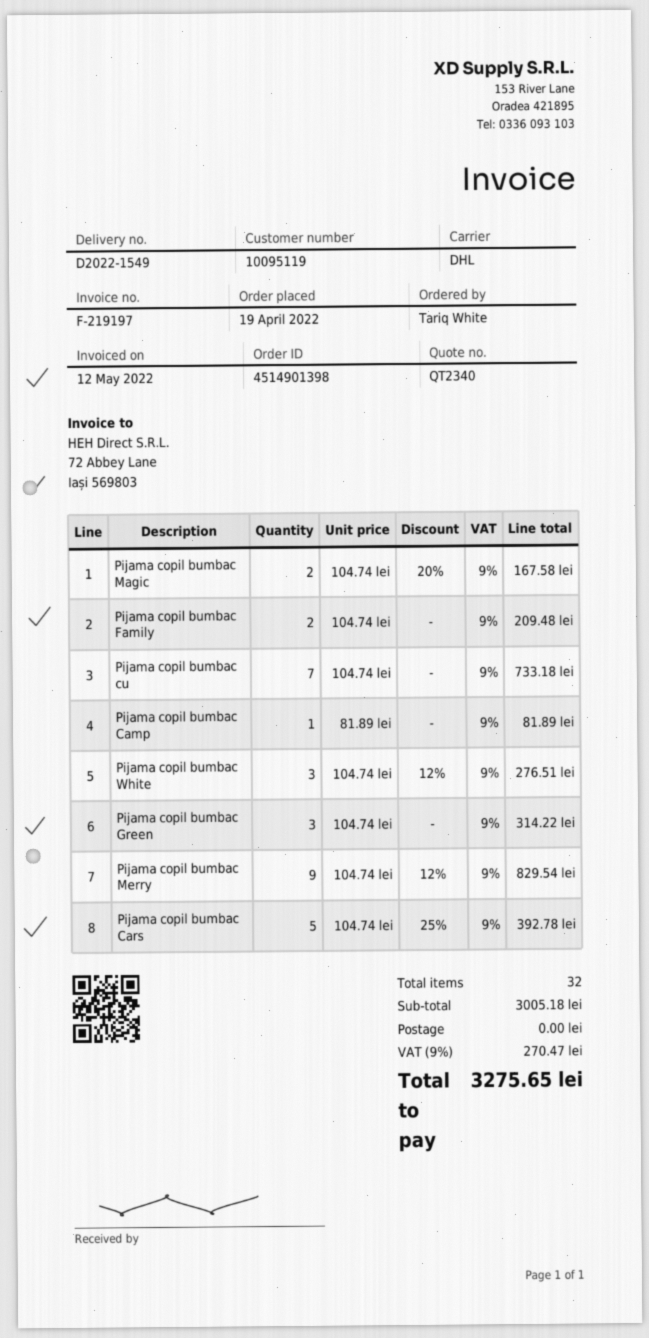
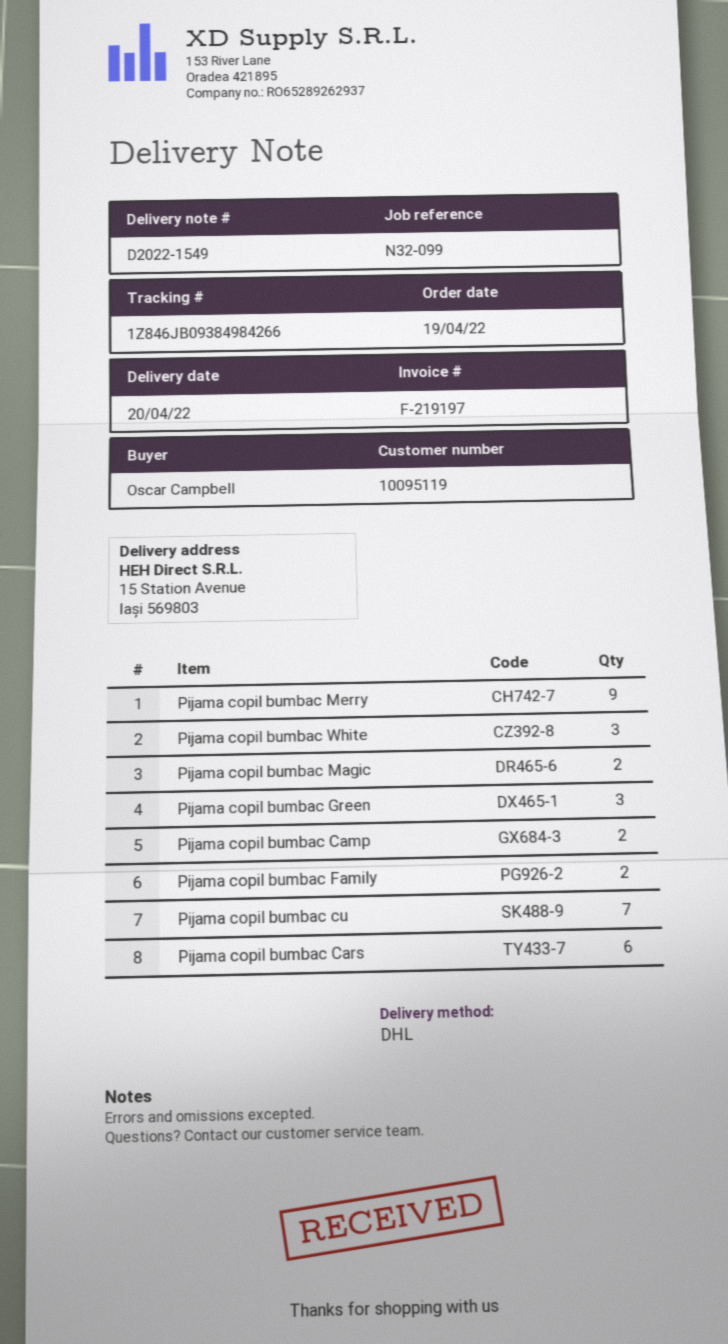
ordered by: Tariq White -> Oscar Campbell
Pijama copil bumbac Camp: 1 -> 2
Pijama copil bumbac Cars: 5 -> 6

